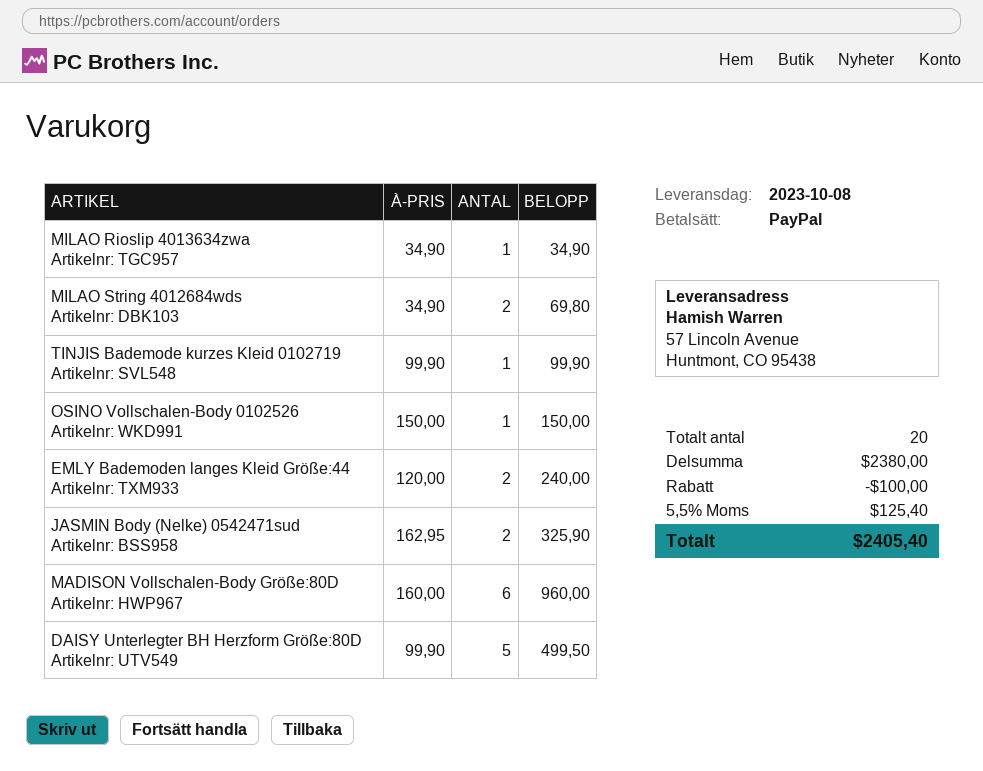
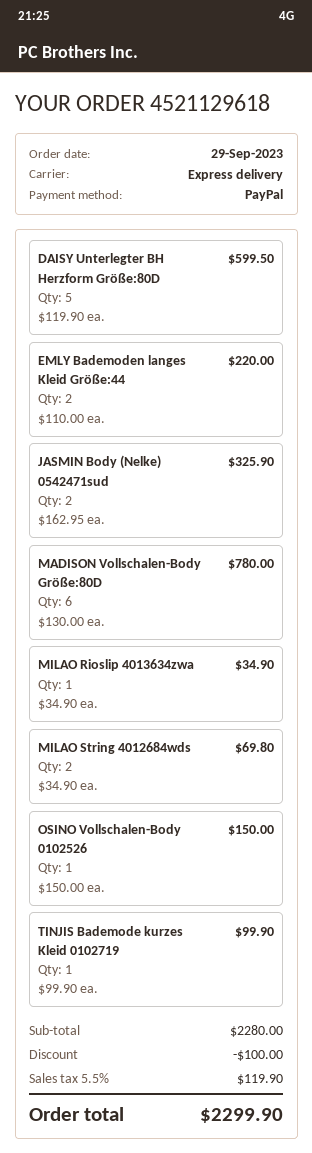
EMLY Bademoden langes Kleid Größe:44: 2 x 120.00 = 240.00 -> 2 x 110.00 = 220.00
MADISON Vollschalen-Body Größe:80D: 6 x 160.00 = 960.00 -> 6 x 130.00 = 780.00
DAISY Unterlegter BH Herzform Größe:80D: 5 x 99.90 = 499.50 -> 5 x 119.90 = 599.50
subtotal: 2380.00 -> 2280.00
tax: 5.5% = 125.40 -> 5.5% = 119.90
total: 2405.40 -> 2299.90

